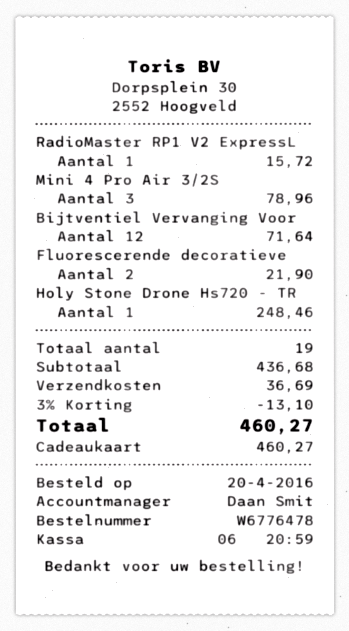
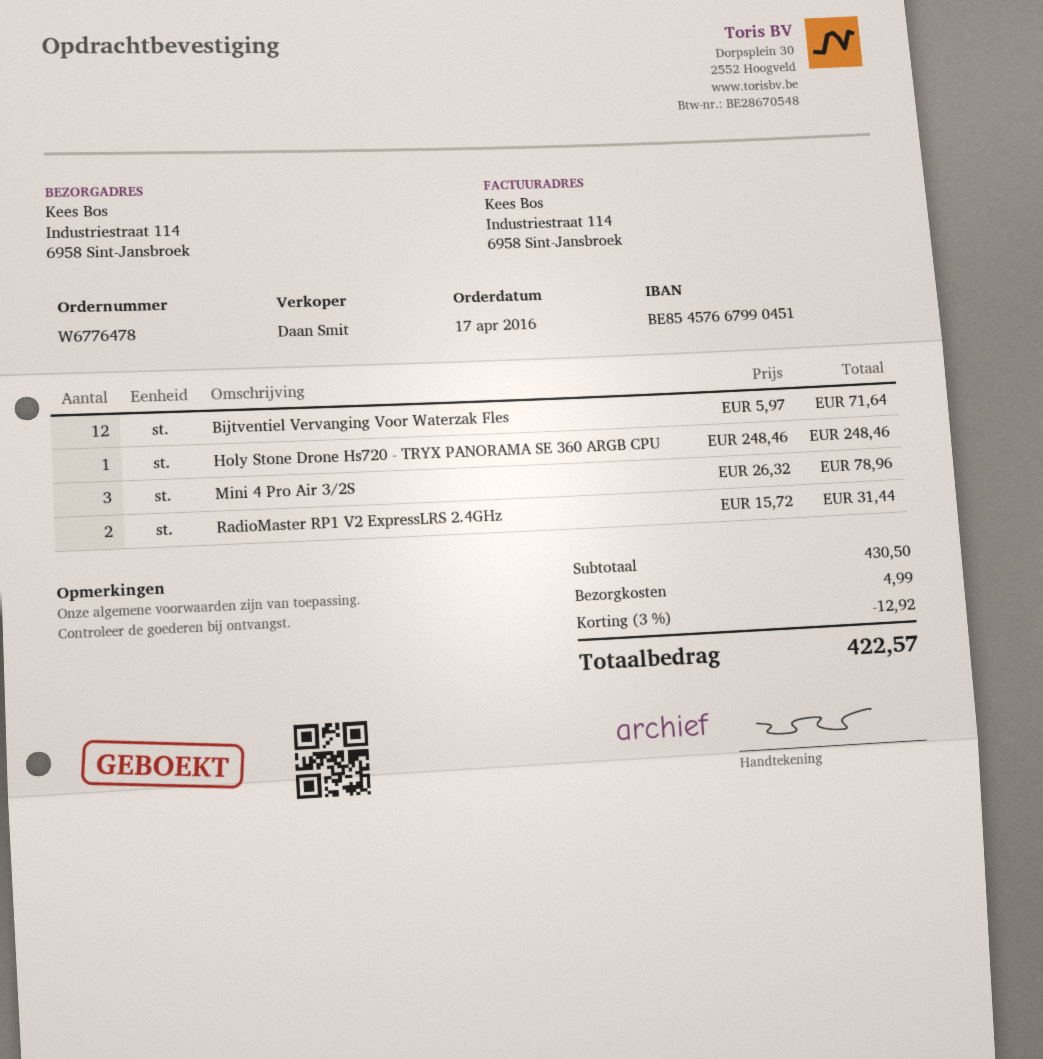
order date: 2016-04-20 -> 2016-04-17
RadioMaster RP1 V2 ExpressL: 1 for 15.72 -> 2 for 31.44
Fluorescerende decoratieve: 2 for 21.90 -> none
subtotal: 436.68 -> 430.50
discount: 3% = 13.10 -> 3% = 12.92
shipping: 36.69 -> 4.99
total: 460.27 -> 422.57

